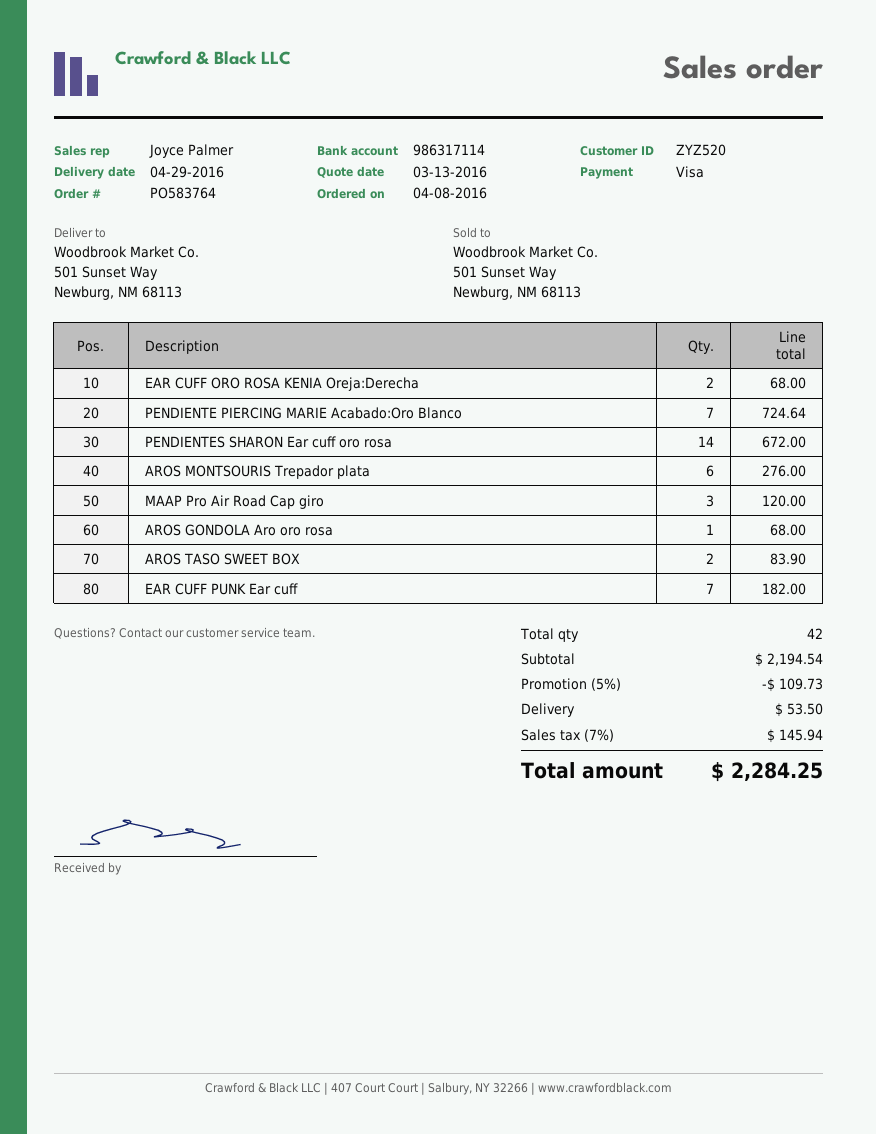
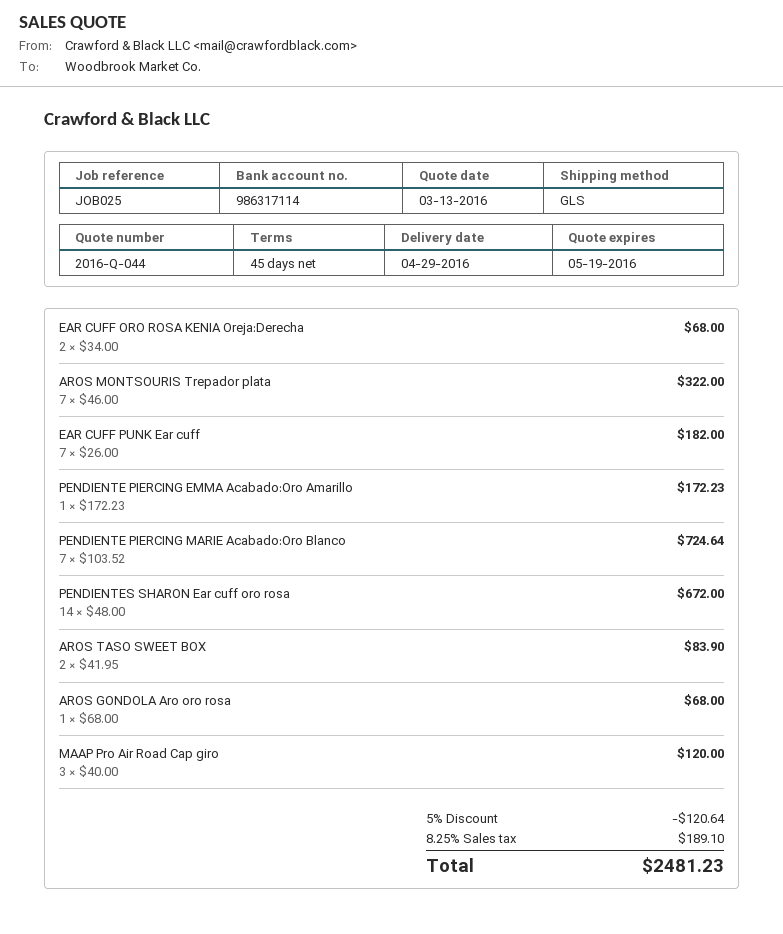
AROS MONTSOURIS Trepador plata: 6 for 276.00 -> 7 for 322.00
PENDIENTE PIERCING EMMA Acabado:Oro Amarillo: none -> 1 for 172.23
discount: 5% = 109.73 -> 5% = 120.64
shipping: 53.50 -> none
tax: 7% = 145.94 -> 8.25% = 189.10
total: 2284.25 -> 2481.23

